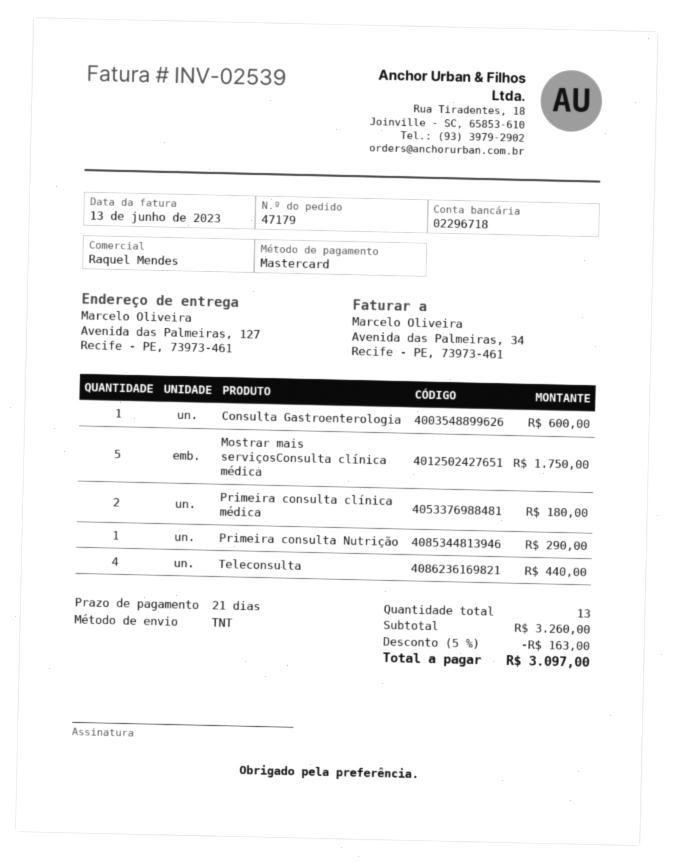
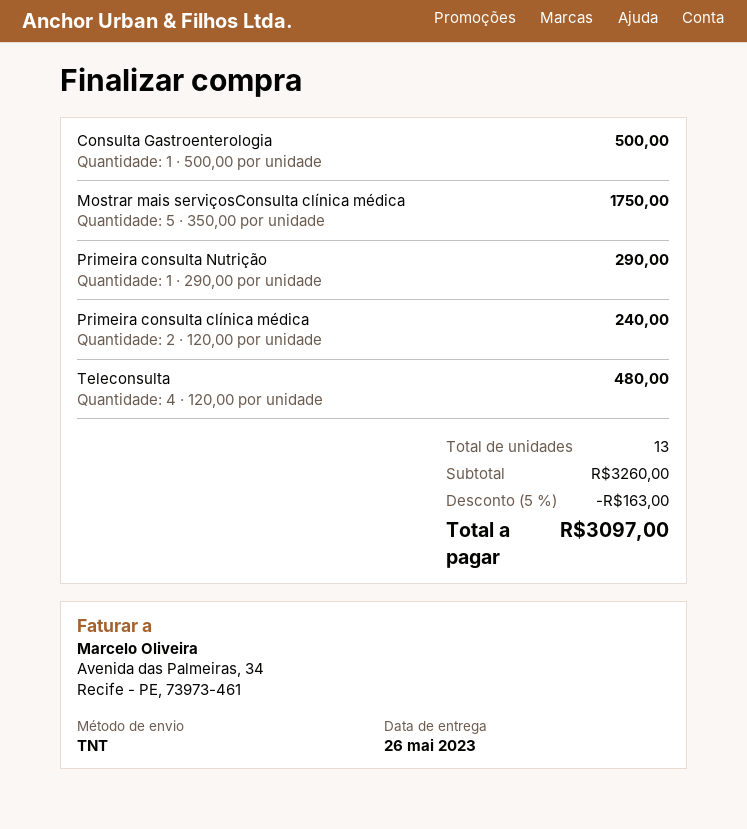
Consulta Gastroenterologia: 1 for 600.00 -> 1 for 500.00
Primeira consulta clínica médica: 2 for 180.00 -> 2 for 240.00
Teleconsulta: 4 for 440.00 -> 4 for 480.00

